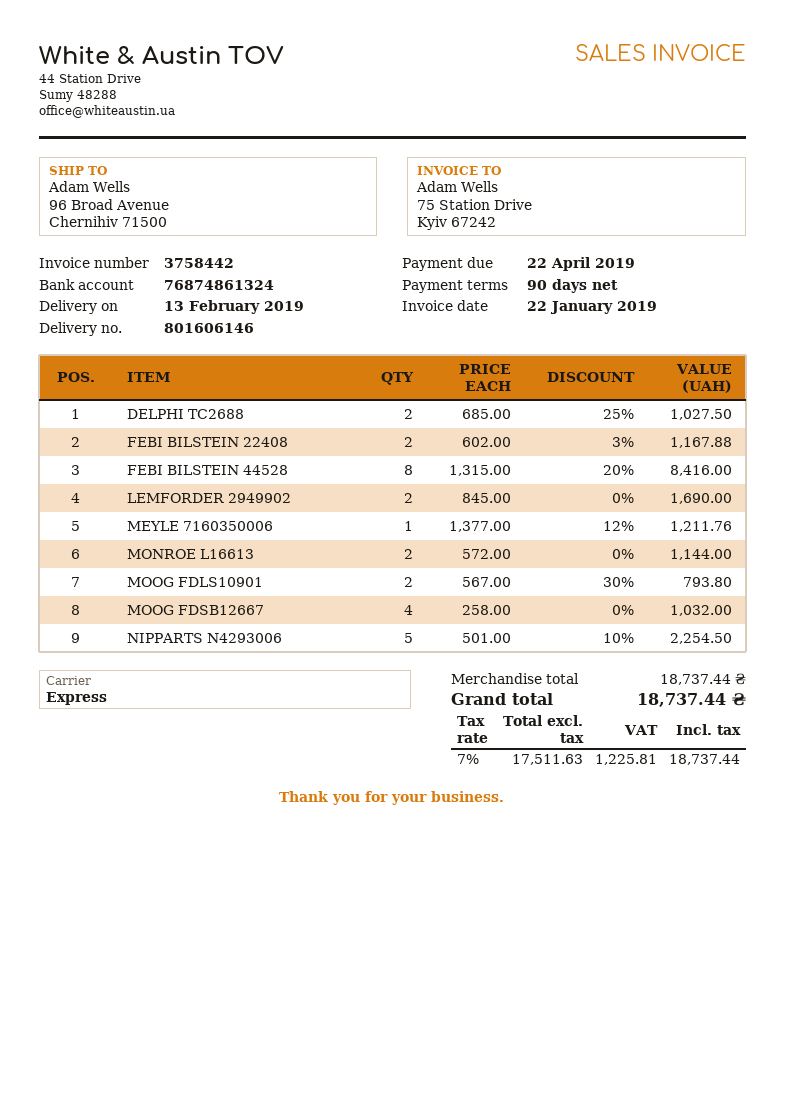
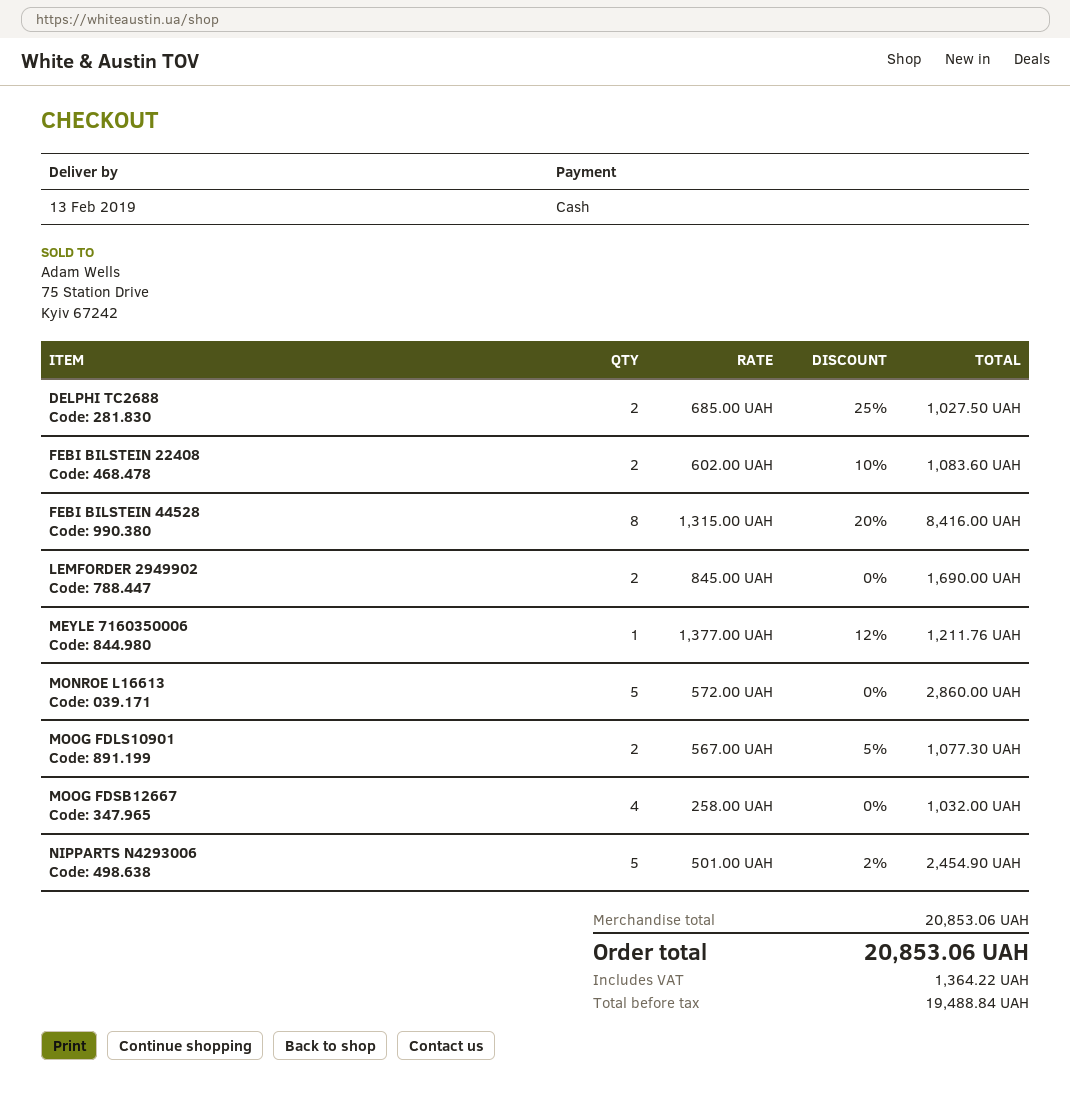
FEBI BILSTEIN 22408: 2 x 602.00 - 3% = 1167.88 -> 2 x 602.00 - 10% = 1083.60
MONROE L16613: 2 x 572.00 = 1144.00 -> 5 x 572.00 = 2860.00
MOOG FDLS10901: 2 x 567.00 - 30% = 793.80 -> 2 x 567.00 - 5% = 1077.30
NIPPARTS N4293006: 5 x 501.00 - 10% = 2254.50 -> 5 x 501.00 - 2% = 2454.90
subtotal: 18737.44 -> 20853.06
net: 17511.63 -> 19488.84
tax: 1225.81 -> 1364.22
total: 18737.44 -> 20853.06

